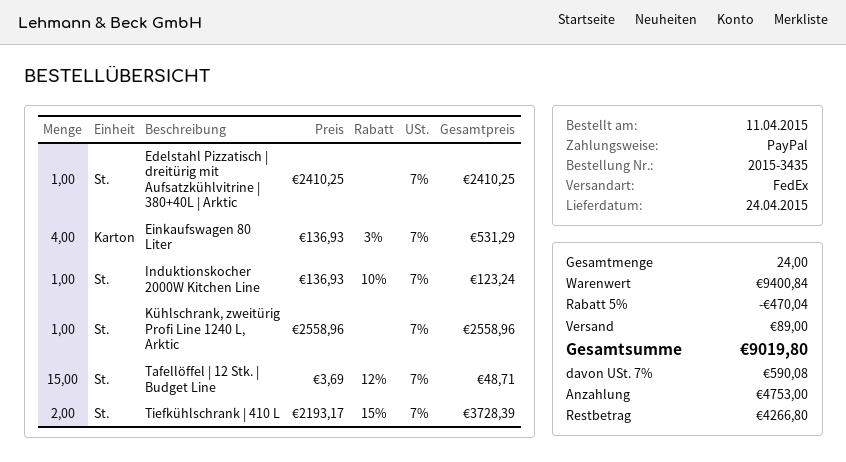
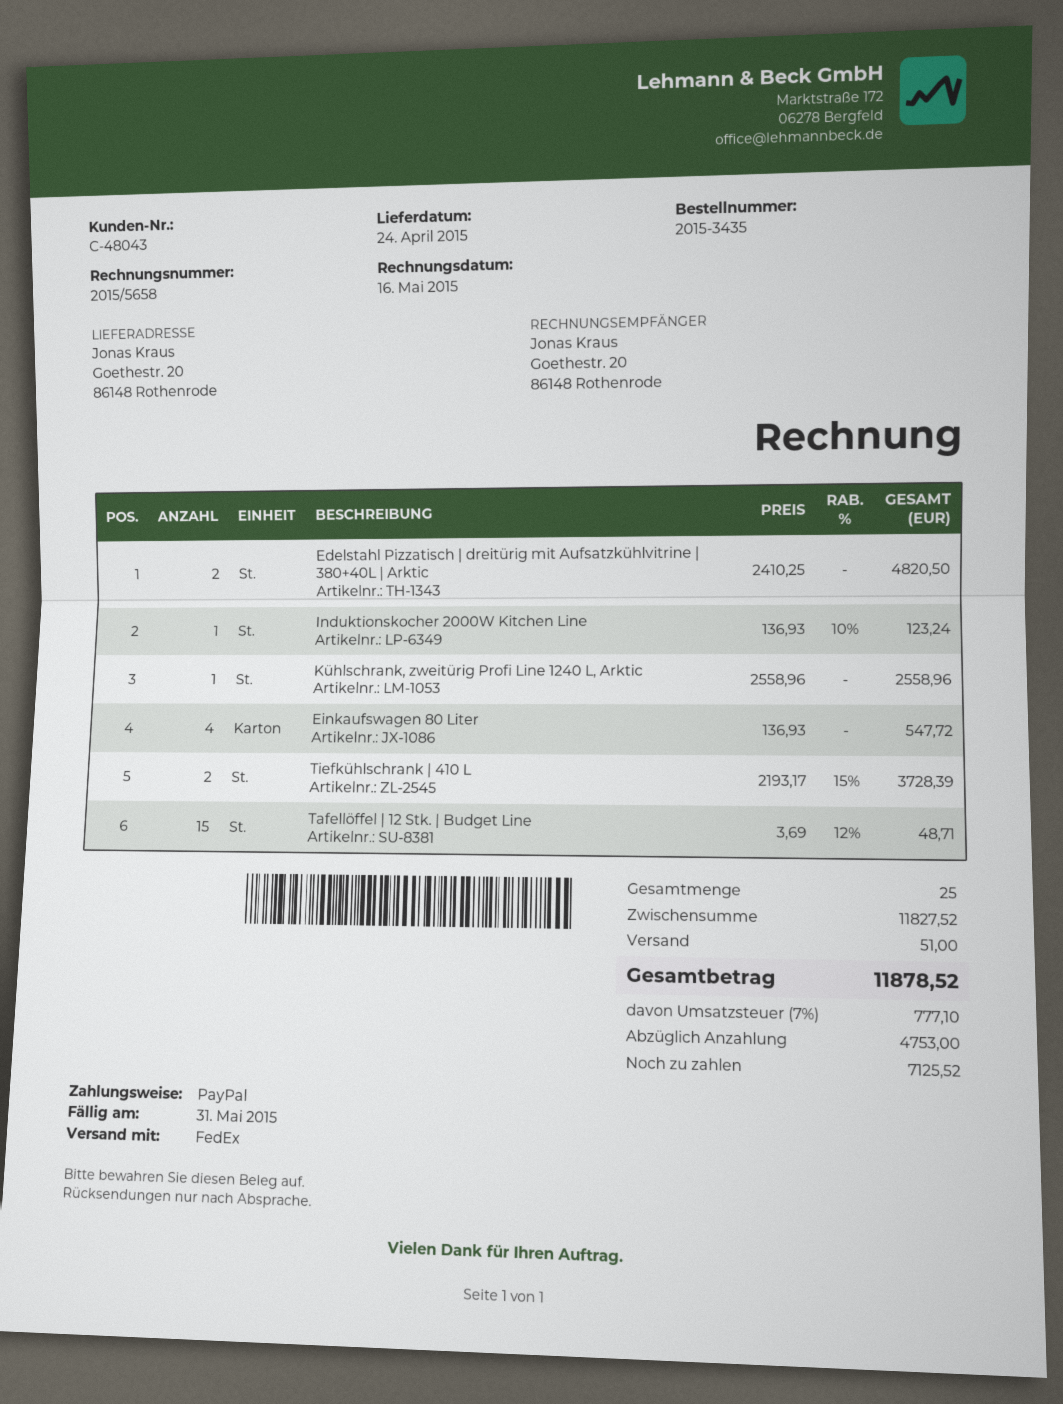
Edelstahl Pizzatisch | dreitürig mit Aufsatzkühlvitrine | 380+40L | Arktic: 1 x 2410.25 = 2410.25 -> 2 x 2410.25 = 4820.50
Einkaufswagen 80 Liter: 4 x 136.93 - 3% = 531.29 -> 4 x 136.93 = 547.72
total quantity: 24 -> 25
subtotal: 9400.84 -> 11827.52
discount: 5% = 470.04 -> none
shipping: 89.00 -> 51.00
tax: 7% = 590.08 -> 7% = 777.10
total: 9019.80 -> 11878.52
balance: 4266.80 -> 7125.52

